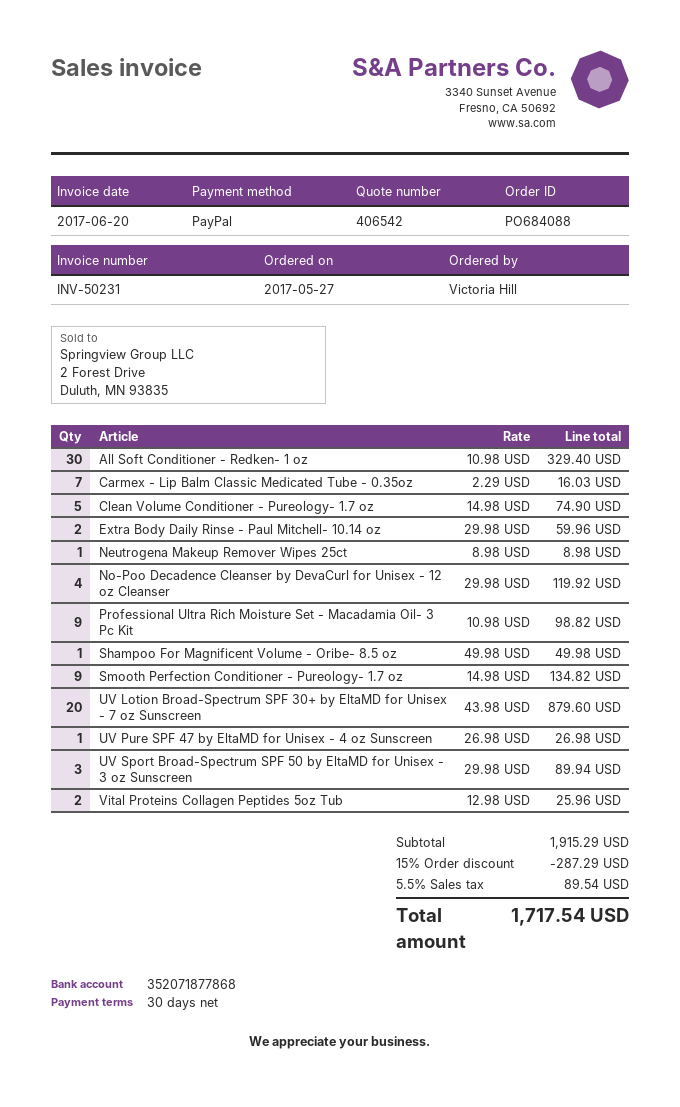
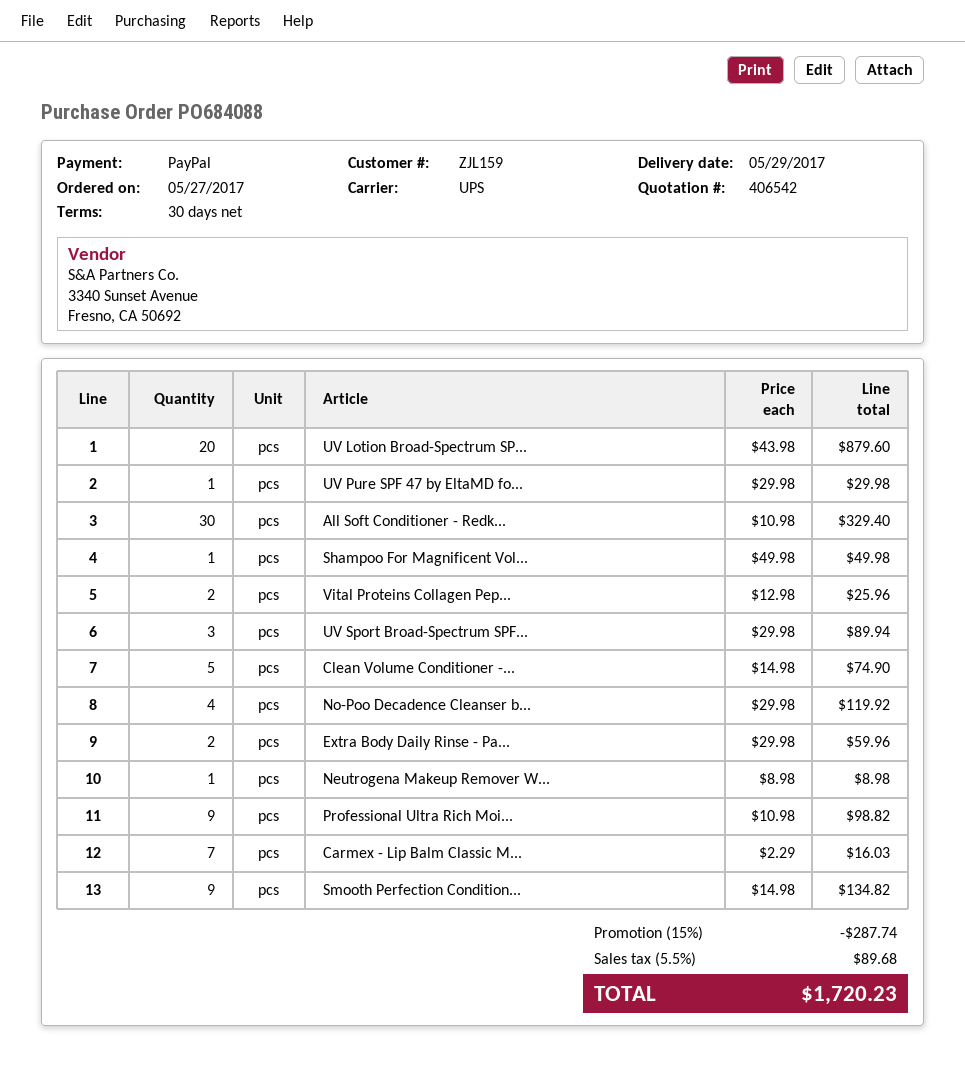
UV Pure SPF 47 by EltaMD for Unisex - 4 oz Sunscreen: 1 x 26.98 = 26.98 -> 1 x 29.98 = 29.98
discount: 15% = 287.29 -> 15% = 287.74
tax: 5.5% = 89.54 -> 5.5% = 89.68
total: 1717.54 -> 1720.23

